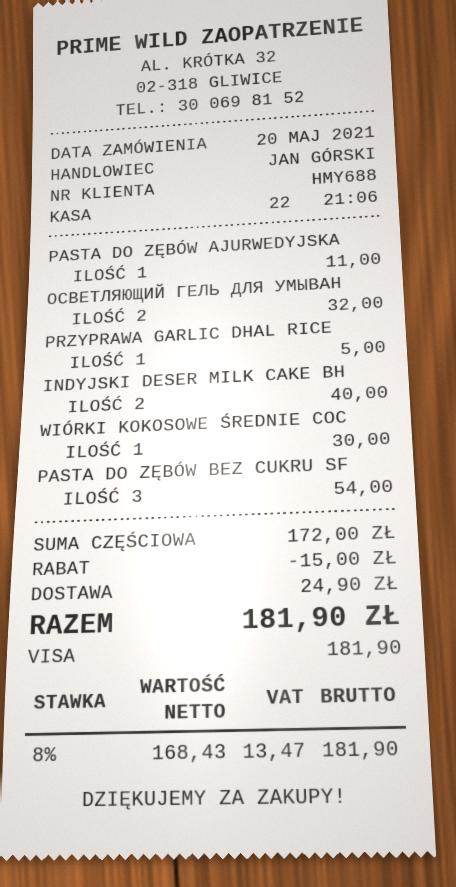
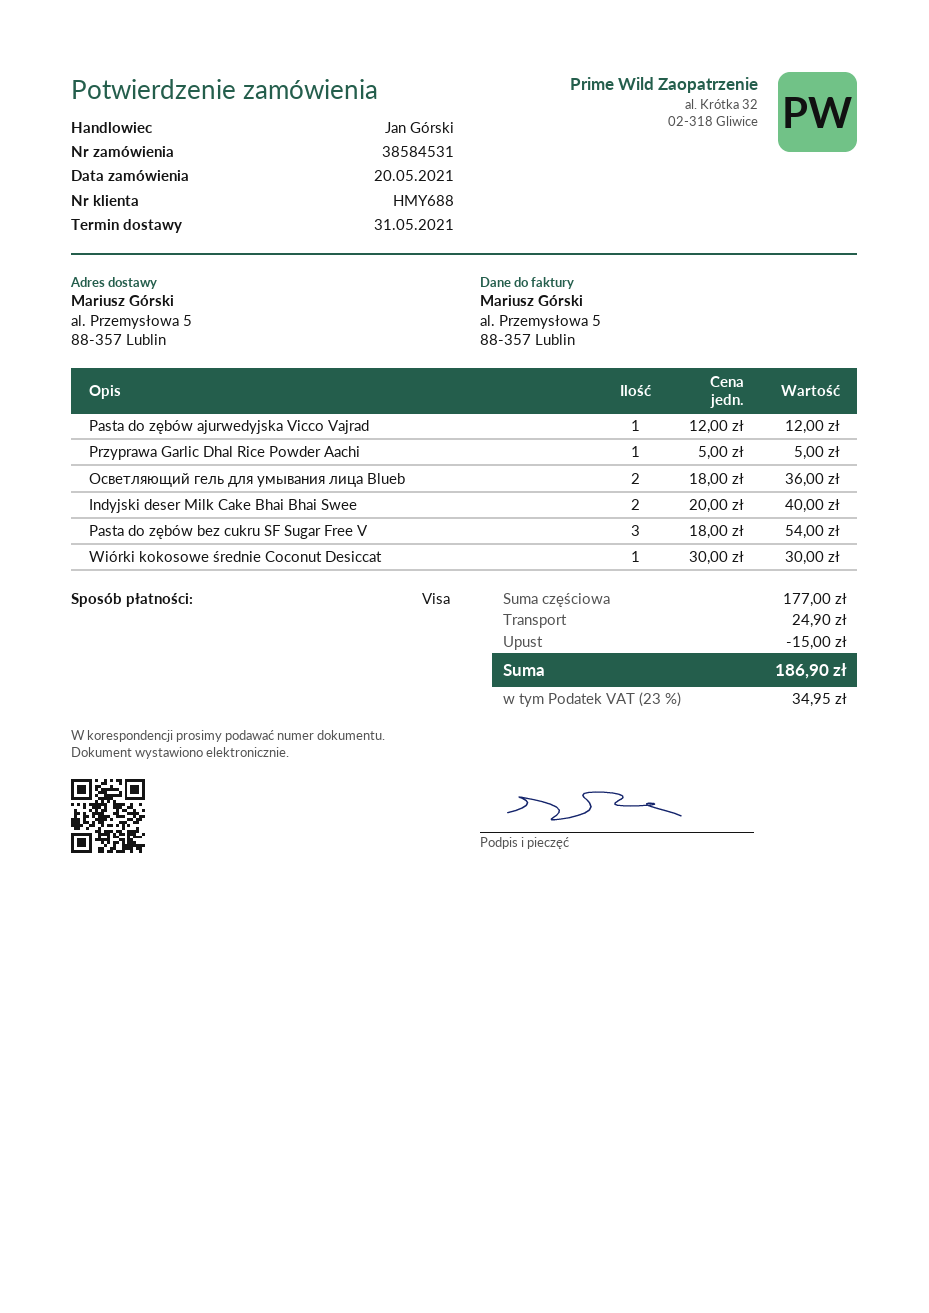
PASTA DO ZĘBÓW AJURWEDYJSKA: 1 for 11.00 -> 1 for 12.00
ОСВЕТЛЯЮЩИЙ ГЕЛЬ ДЛЯ УМЫВАН: 2 for 32.00 -> 2 for 36.00
subtotal: 172.00 -> 177.00
tax: 8% = 13.47 -> 23% = 34.95
total: 181.90 -> 186.90

